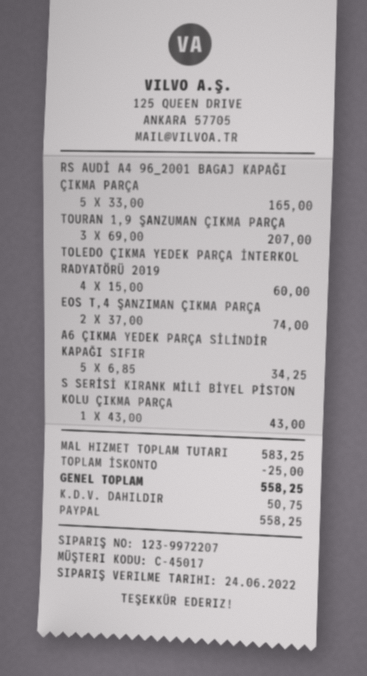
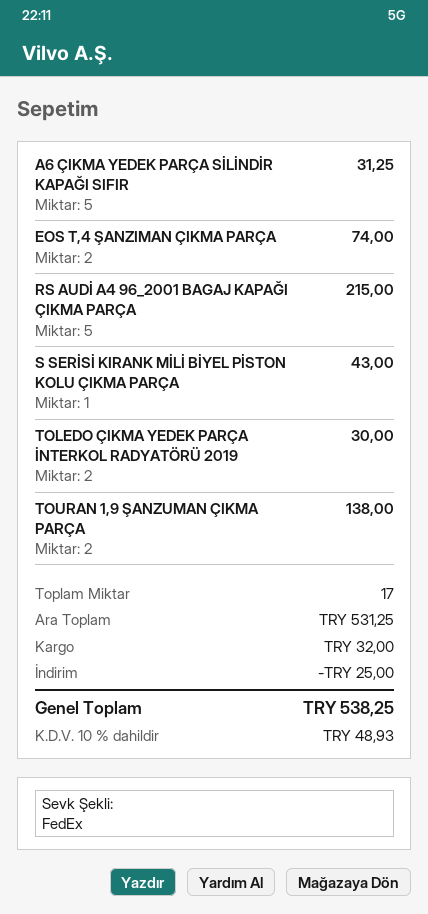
RS AUDİ A4 96_2001 BAGAJ KAPAĞI ÇIKMA PARÇA: 5 for 165.00 -> 5 for 215.00
TOURAN 1,9 ŞANZUMAN ÇIKMA PARÇA: 3 for 207.00 -> 2 for 138.00
TOLEDO ÇIKMA YEDEK PARÇA İNTERKOL RADYATÖRÜ 2019: 4 for 60.00 -> 2 for 30.00
A6 ÇIKMA YEDEK PARÇA SİLİNDİR KAPAĞI SIFIR: 5 for 34.25 -> 5 for 31.25
subtotal: 583.25 -> 531.25
shipping: none -> 32.00
tax: 50.75 -> 48.93
total: 558.25 -> 538.25

